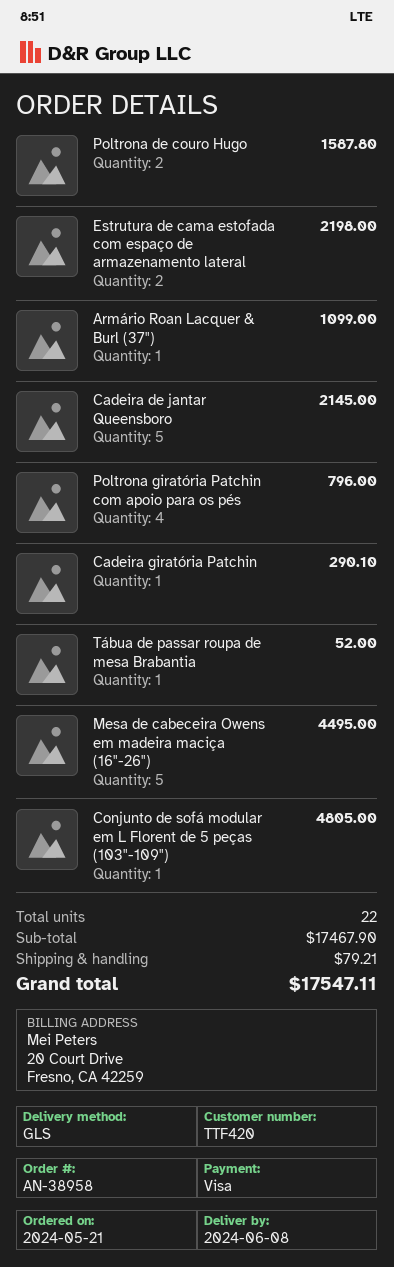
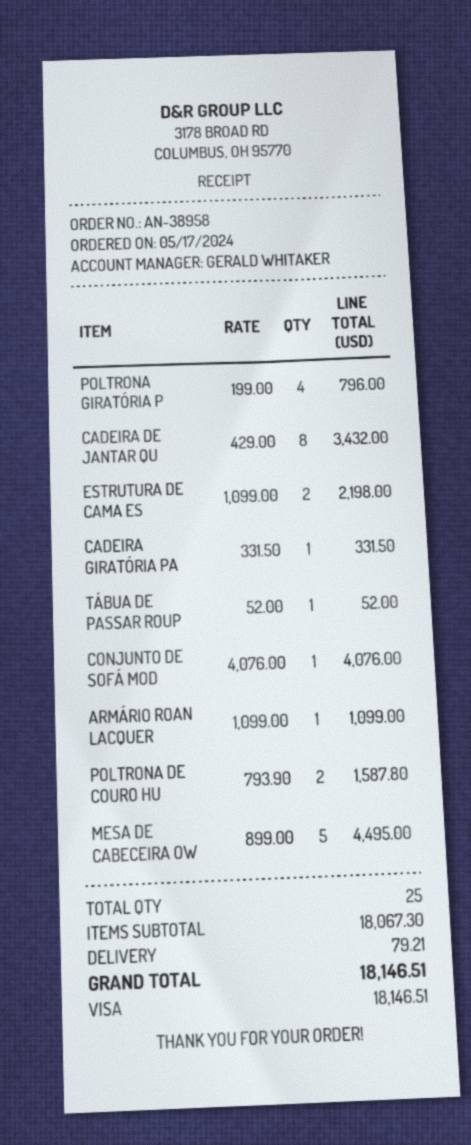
order date: 2024-05-21 -> 2024-05-17
Cadeira de jantar Queensboro: 5 for 2145.00 -> 8 for 3432.00
Cadeira giratória Patchin: 1 for 290.10 -> 1 for 331.50
Conjunto de sofá modular em L Florent de 5 peças (103"-109"): 1 for 4805.00 -> 1 for 4076.00
total quantity: 22 -> 25
subtotal: 17467.90 -> 18067.30
total: 17547.11 -> 18146.51

